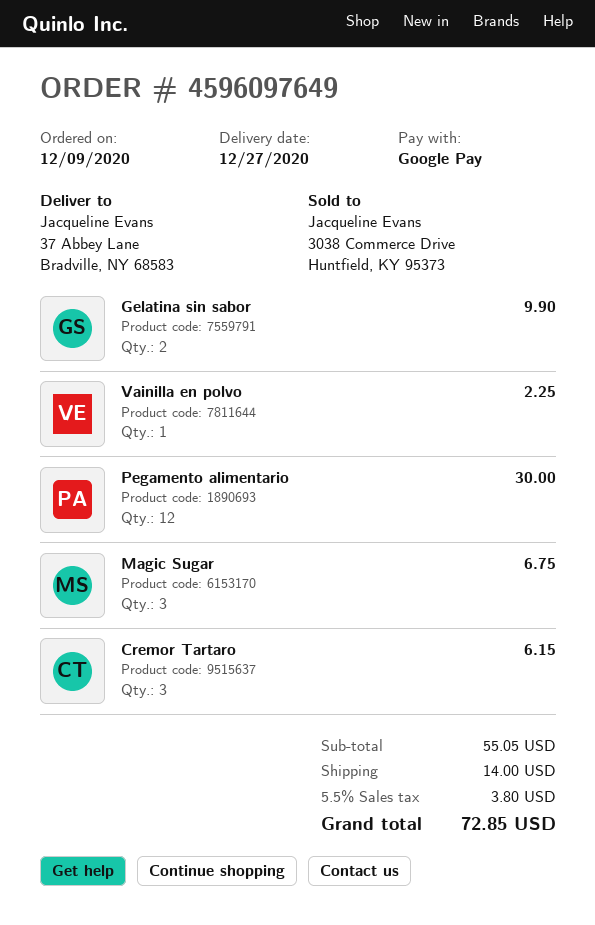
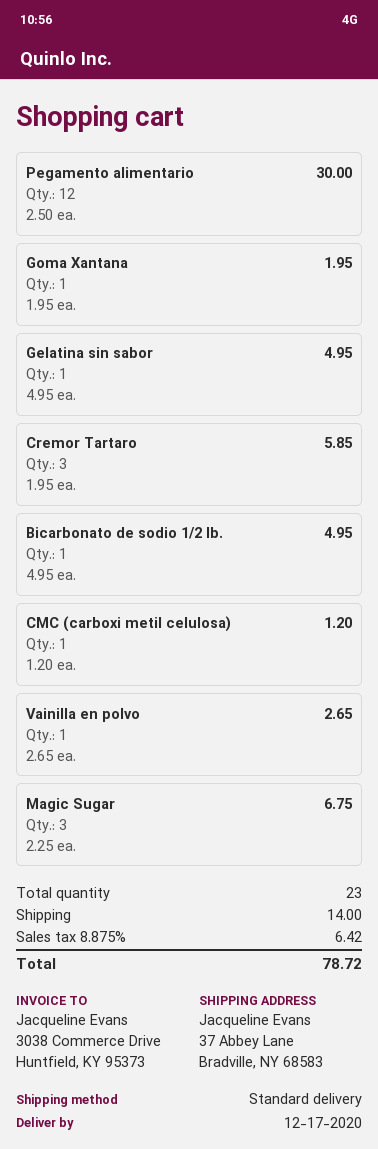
delivery date: 2020-12-27 -> 2020-12-17
Gelatina sin sabor: 2 for 9.90 -> 1 for 4.95
Vainilla en polvo: 1 for 2.25 -> 1 for 2.65
Cremor Tartaro: 3 for 6.15 -> 3 for 5.85
Goma Xantana: none -> 1 for 1.95
Bicarbonato de sodio 1/2 lb.: none -> 1 for 4.95
CMC (carboxi metil celulosa): none -> 1 for 1.20
tax: 5.5% = 3.80 -> 8.875% = 6.42
total: 72.85 -> 78.72

